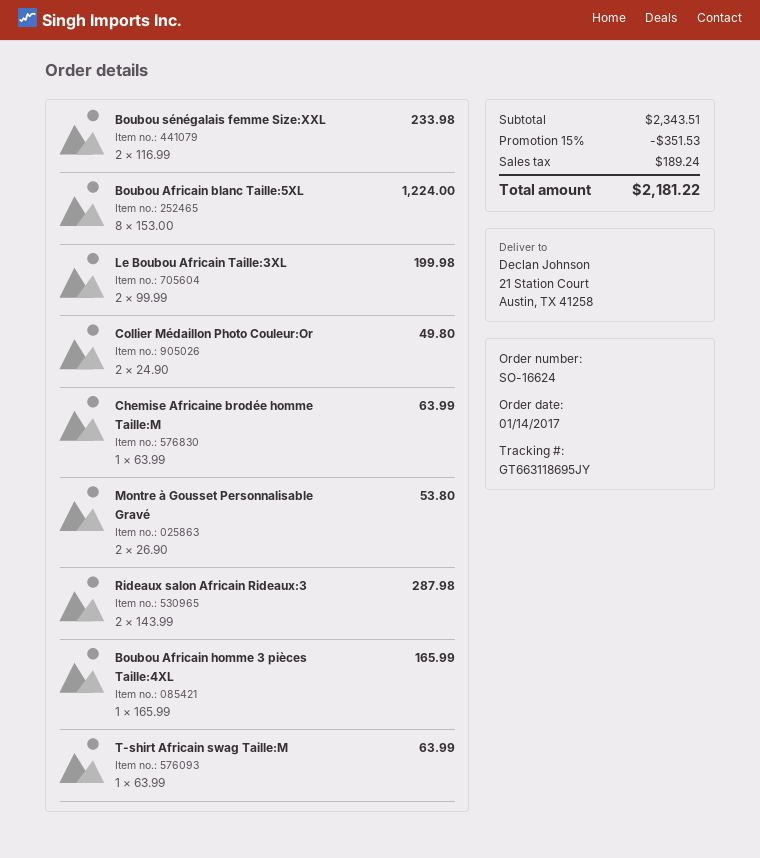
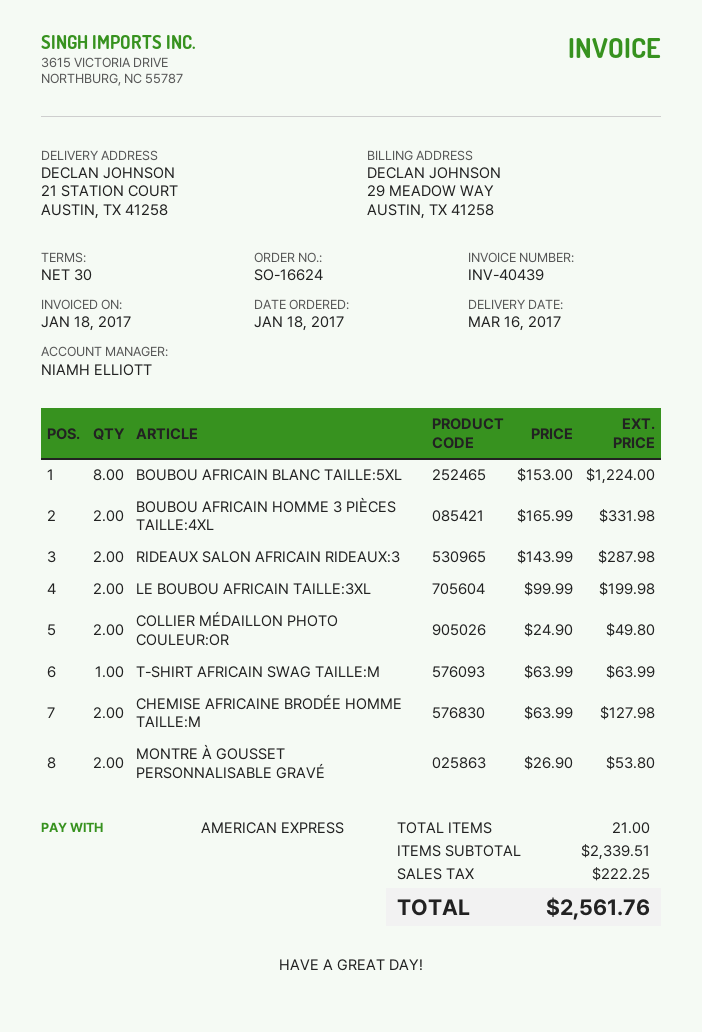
order date: 2017-01-14 -> 2017-01-18
Boubou sénégalais femme Size:XXL: 2 x 116.99 = 233.98 -> none
Chemise Africaine brodée homme Taille:M: 1 x 63.99 = 63.99 -> 2 x 63.99 = 127.98
Boubou Africain homme 3 pièces Taille:4XL: 1 x 165.99 = 165.99 -> 2 x 165.99 = 331.98
subtotal: 2343.51 -> 2339.51
discount: 15% = 351.53 -> none
tax: 189.24 -> 222.25
total: 2181.22 -> 2561.76

